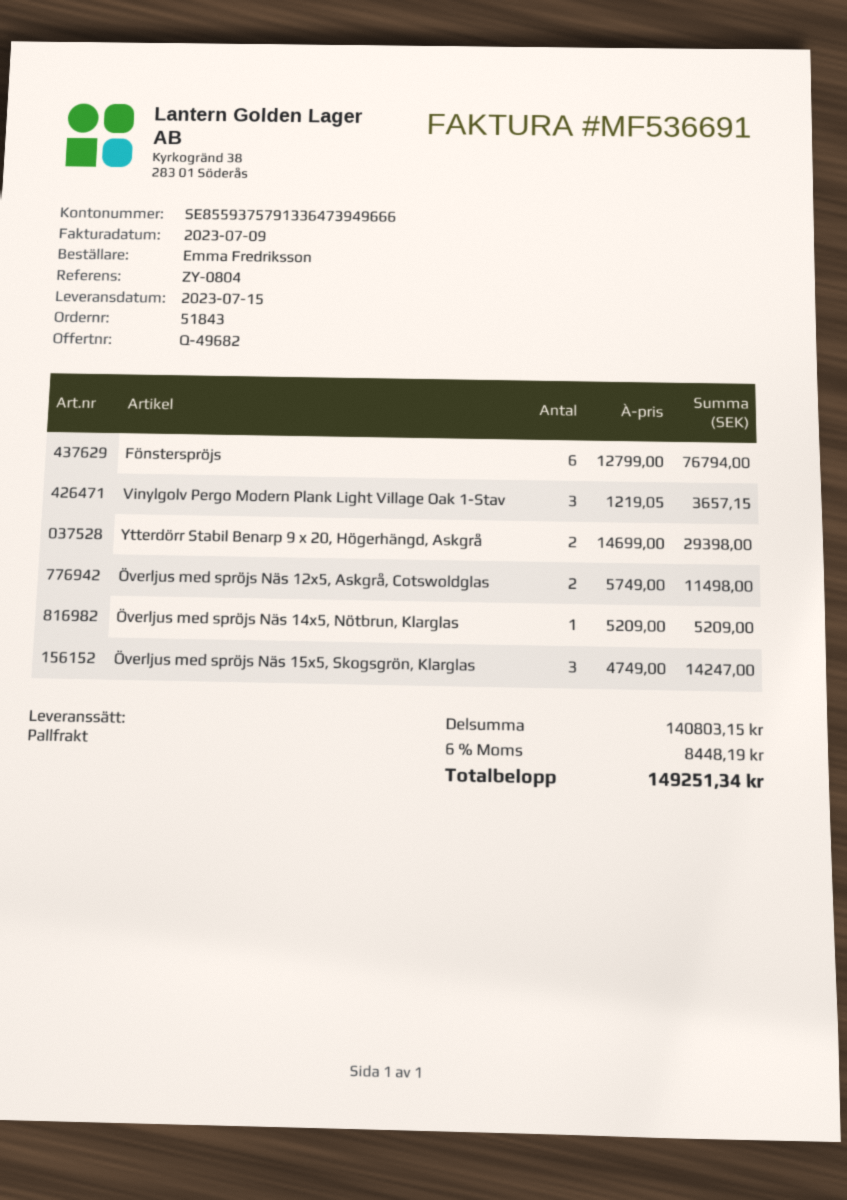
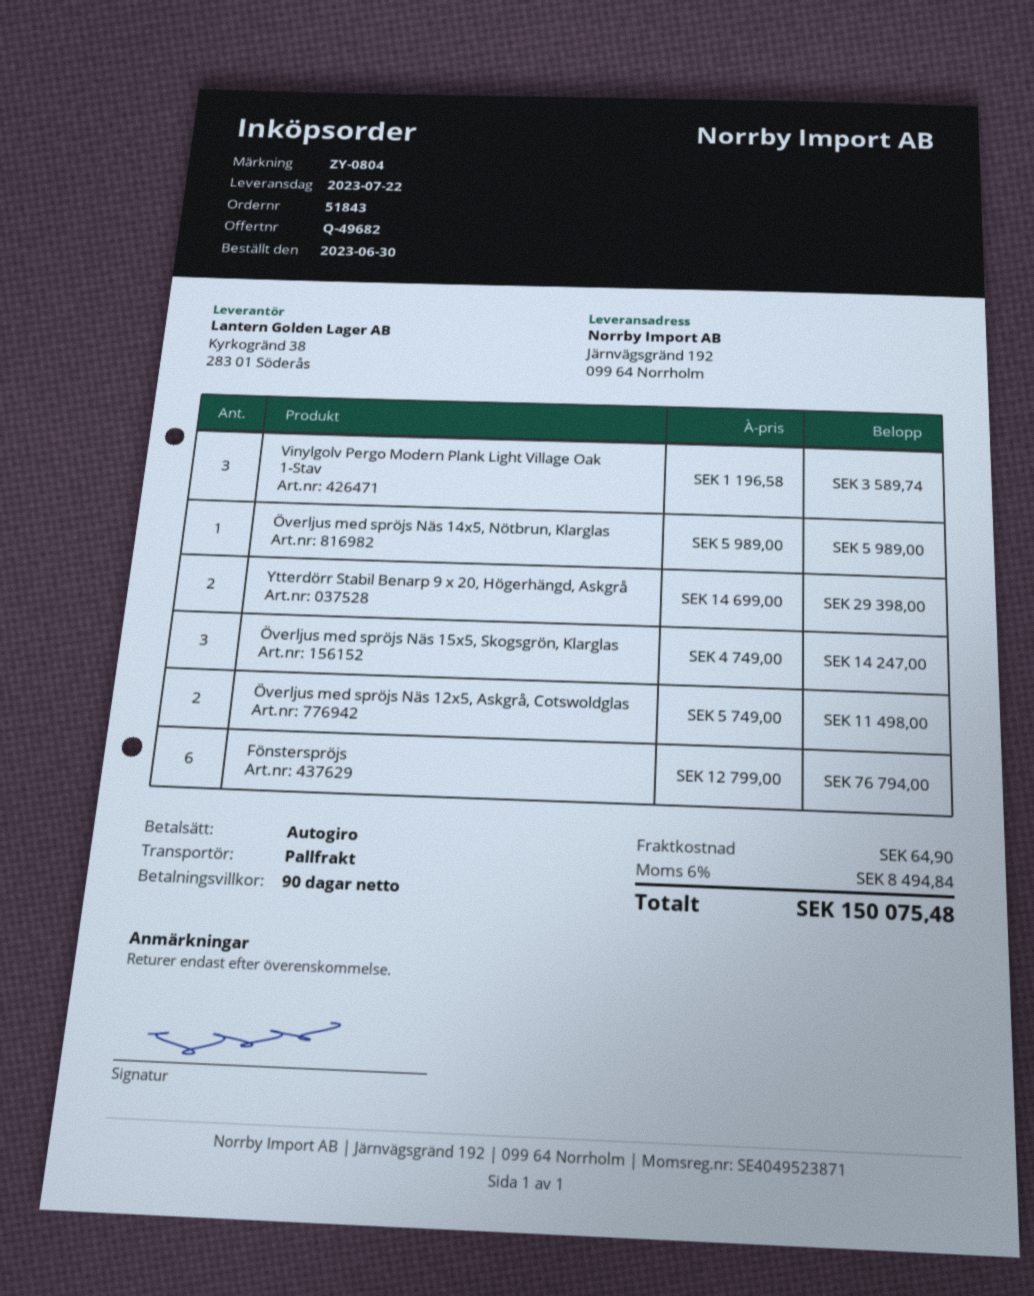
delivery date: 2023-07-15 -> 2023-07-22
Vinylgolv Pergo Modern Plank Light Village Oak 1-Stav: 3 x 1219.05 = 3657.15 -> 3 x 1196.58 = 3589.74
Överljus med spröjs Näs 14x5, Nötbrun, Klarglas: 1 x 5209.00 = 5209.00 -> 1 x 5989.00 = 5989.00
shipping: none -> 64.90
tax: 6% = 8448.19 -> 6% = 8494.84
total: 149251.34 -> 150075.48

